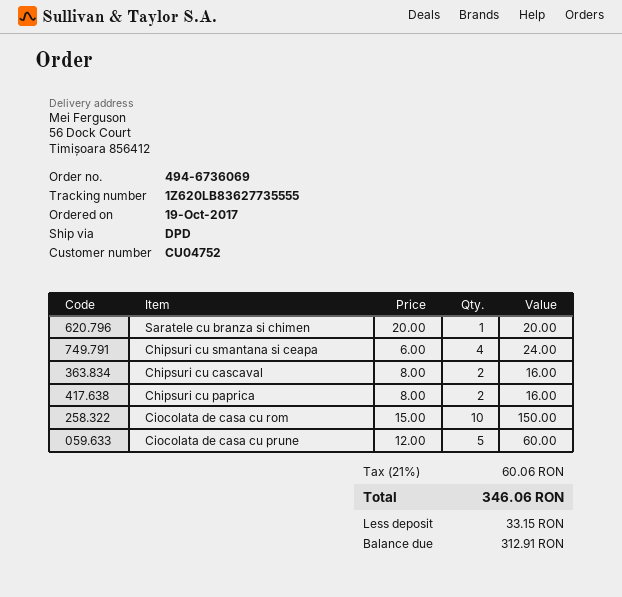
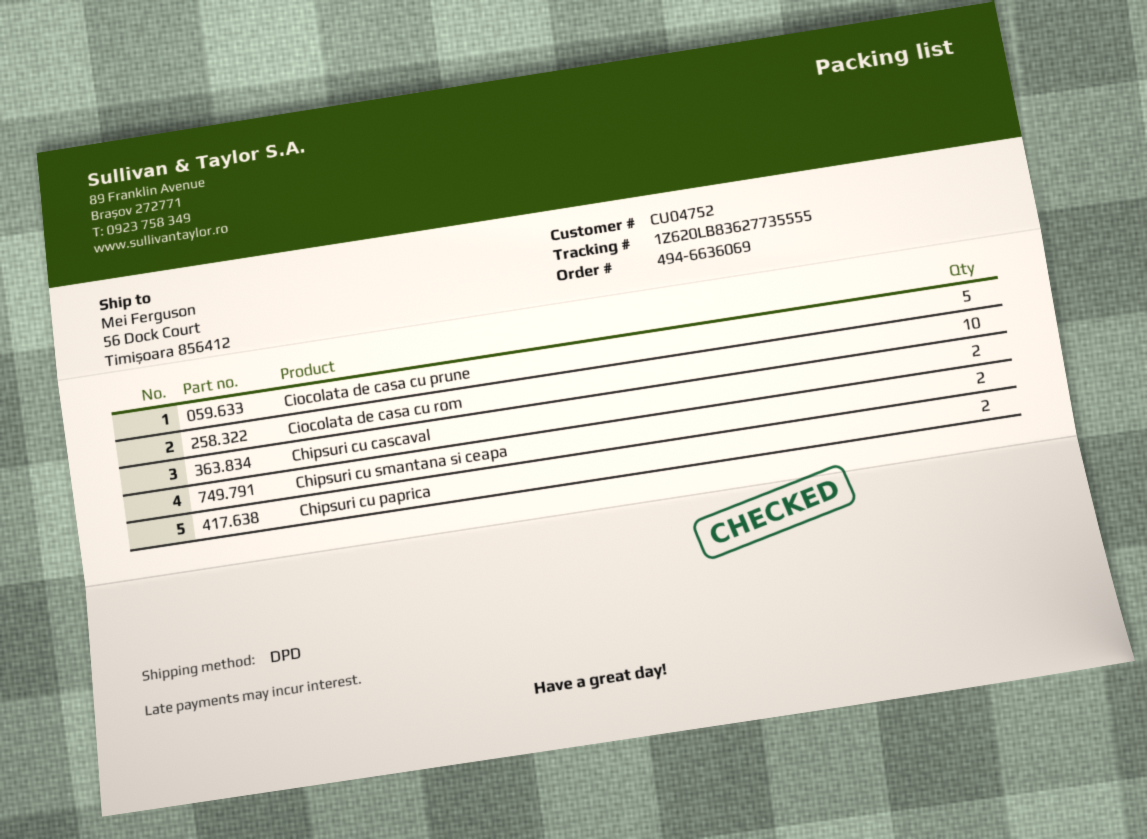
order number: 494-6736069 -> 494-6636069
Saratele cu branza si chimen: 1 -> none
Chipsuri cu smantana si ceapa: 4 -> 2

